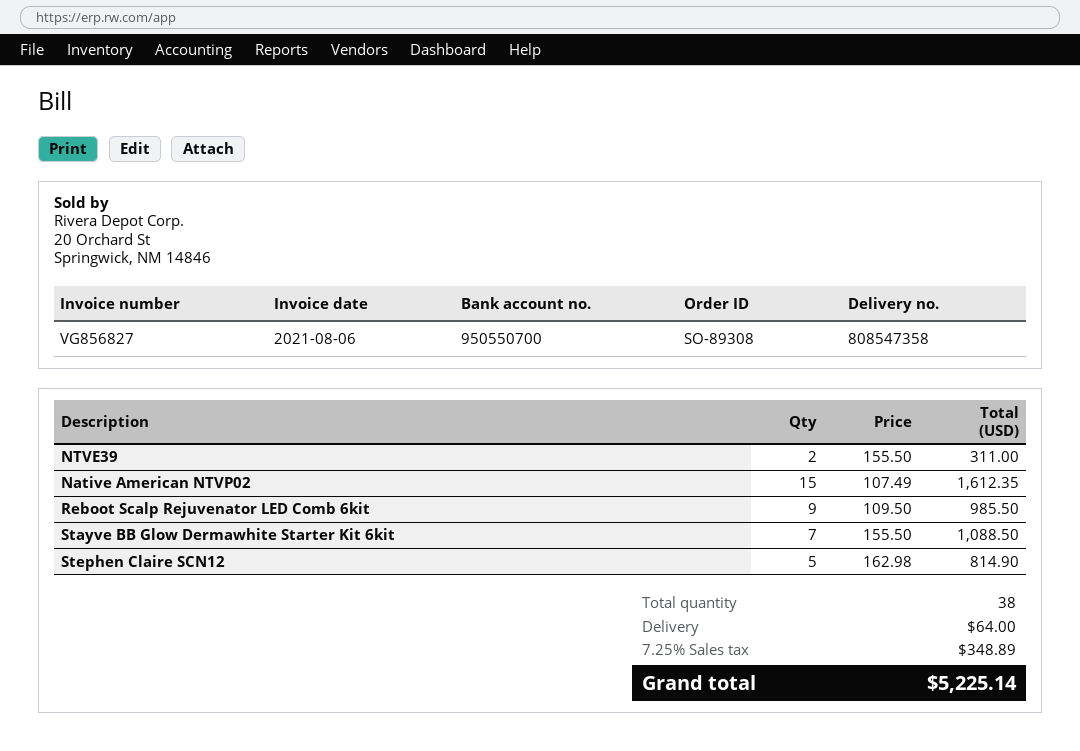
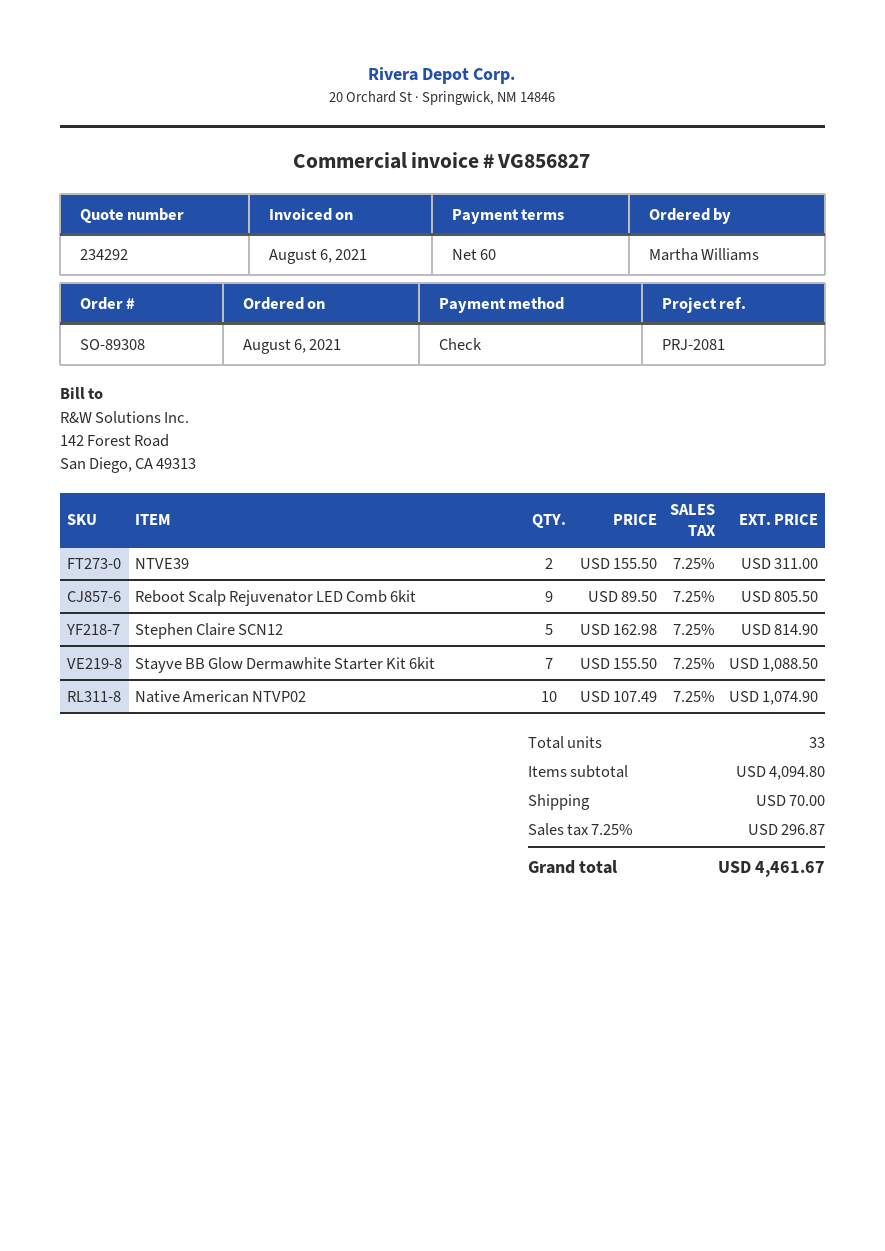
Native American NTVP02: 15 x 107.49 = 1612.35 -> 10 x 107.49 = 1074.90
Reboot Scalp Rejuvenator LED Comb 6kit: 9 x 109.50 = 985.50 -> 9 x 89.50 = 805.50
total quantity: 38 -> 33
shipping: 64.00 -> 70.00
tax: 7.25% = 348.89 -> 7.25% = 296.87
total: 5225.14 -> 4461.67

